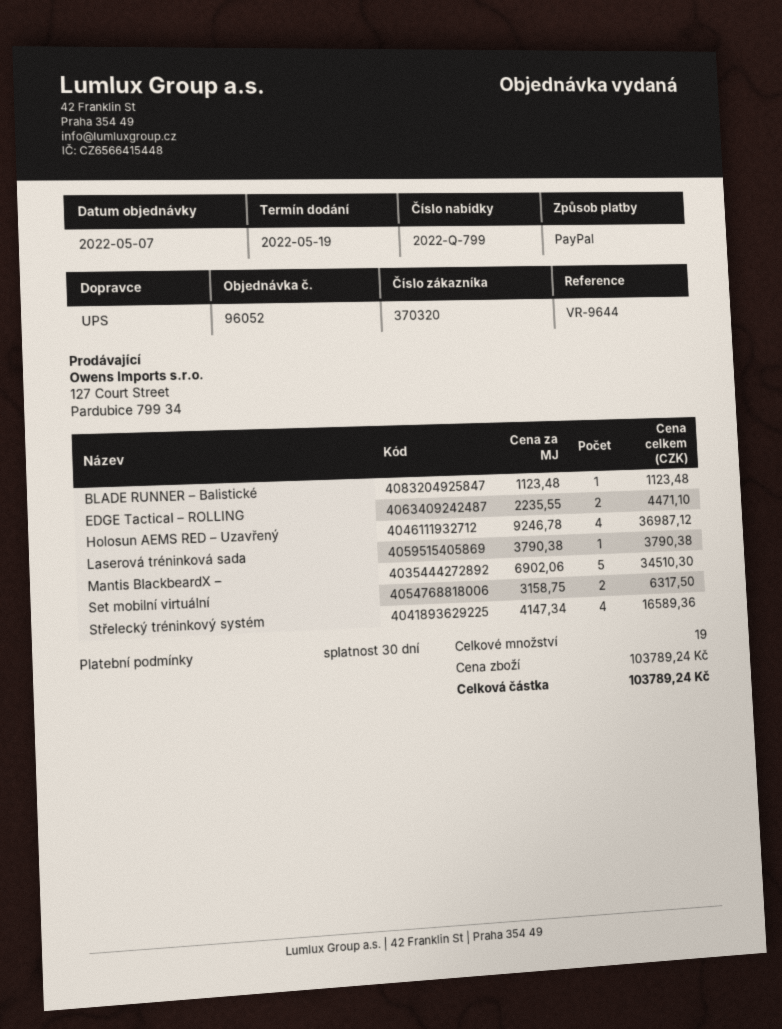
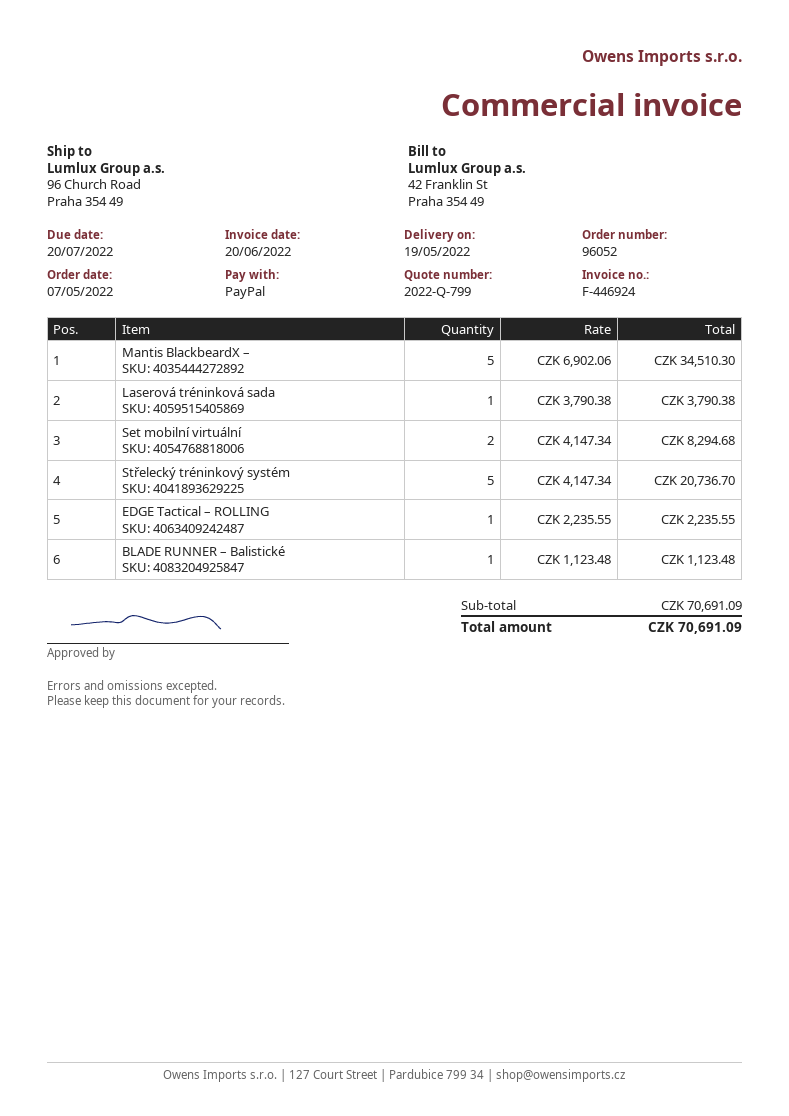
EDGE Tactical – ROLLING: 2 x 2235.55 = 4471.10 -> 1 x 2235.55 = 2235.55
Holosun AEMS RED – Uzavřený: 4 x 9246.78 = 36987.12 -> none
Set mobilní virtuální: 2 x 3158.75 = 6317.50 -> 2 x 4147.34 = 8294.68
Střelecký tréninkový systém: 4 x 4147.34 = 16589.36 -> 5 x 4147.34 = 20736.70
subtotal: 103789.24 -> 70691.09
total: 103789.24 -> 70691.09

